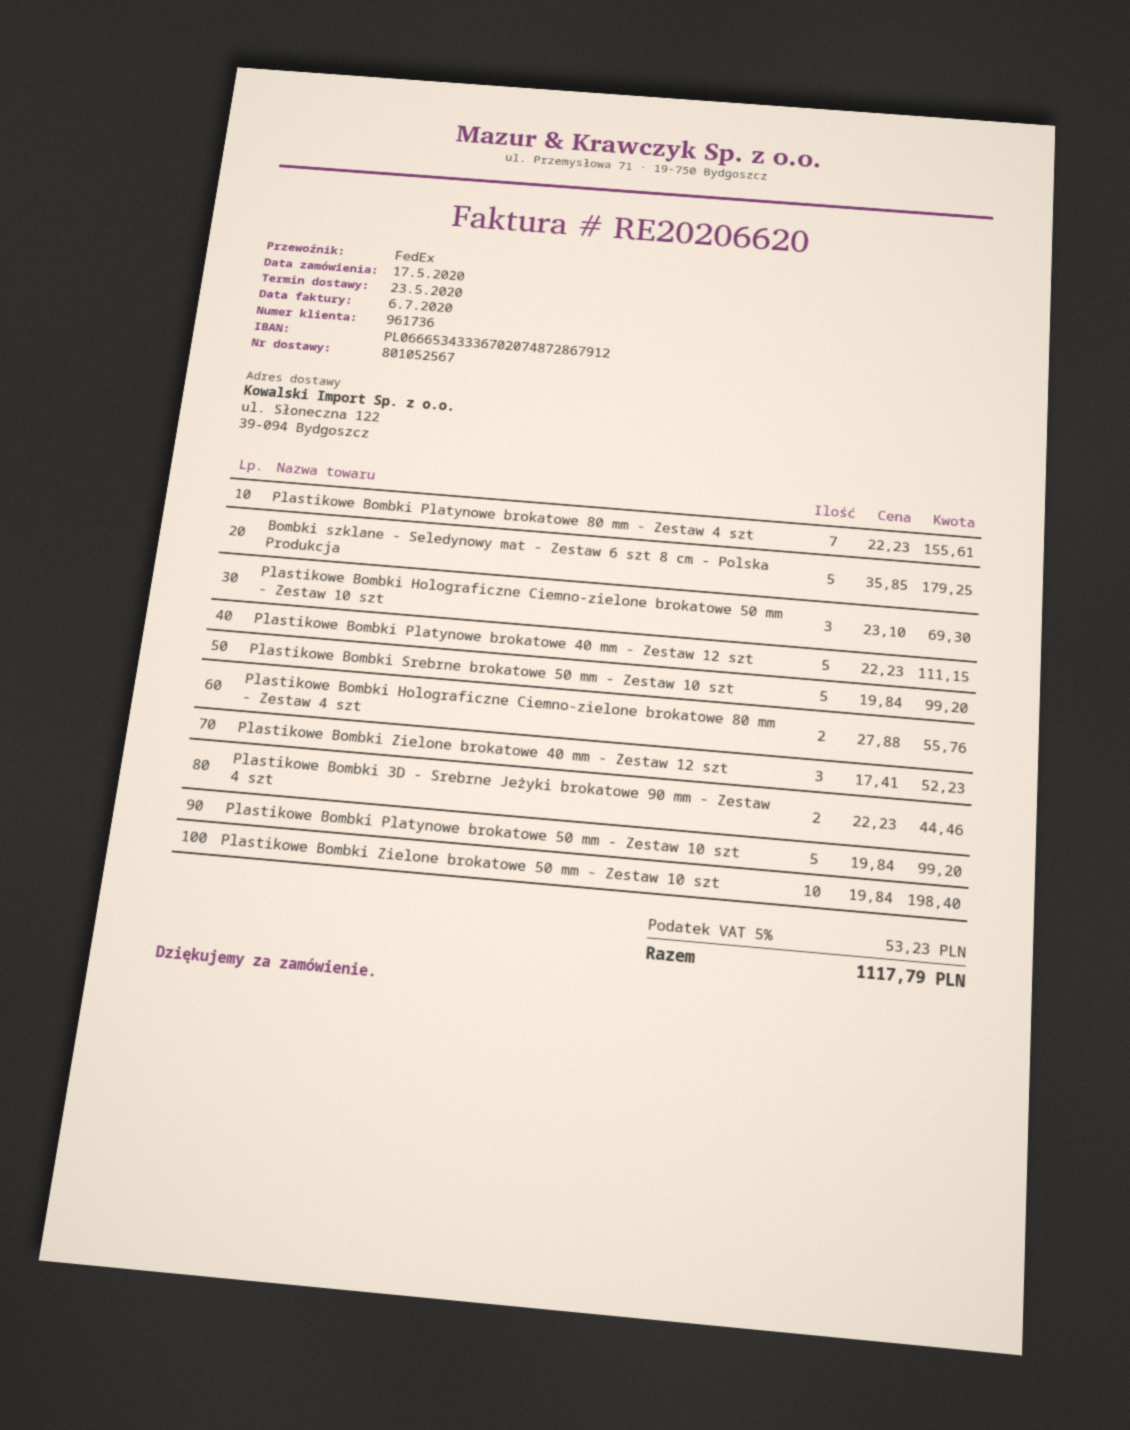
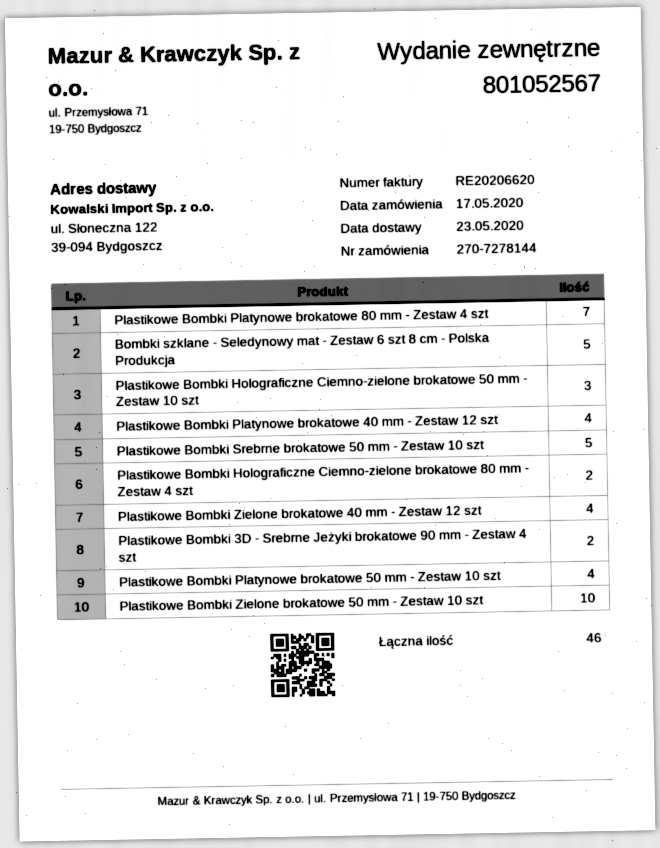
Plastikowe Bombki Platynowe brokatowe 40 mm - Zestaw 12 szt: 5 -> 4
Plastikowe Bombki Zielone brokatowe 40 mm - Zestaw 12 szt: 3 -> 4
Plastikowe Bombki Platynowe brokatowe 50 mm - Zestaw 10 szt: 5 -> 4

